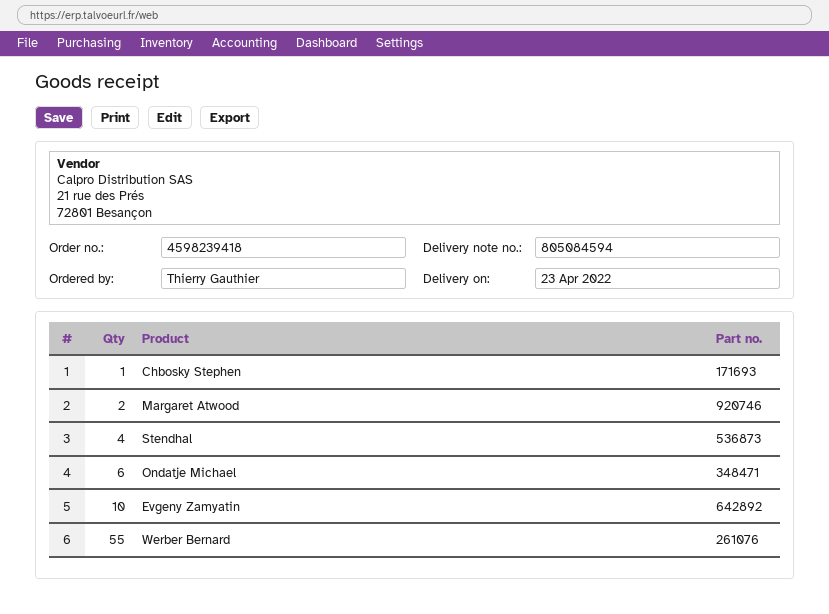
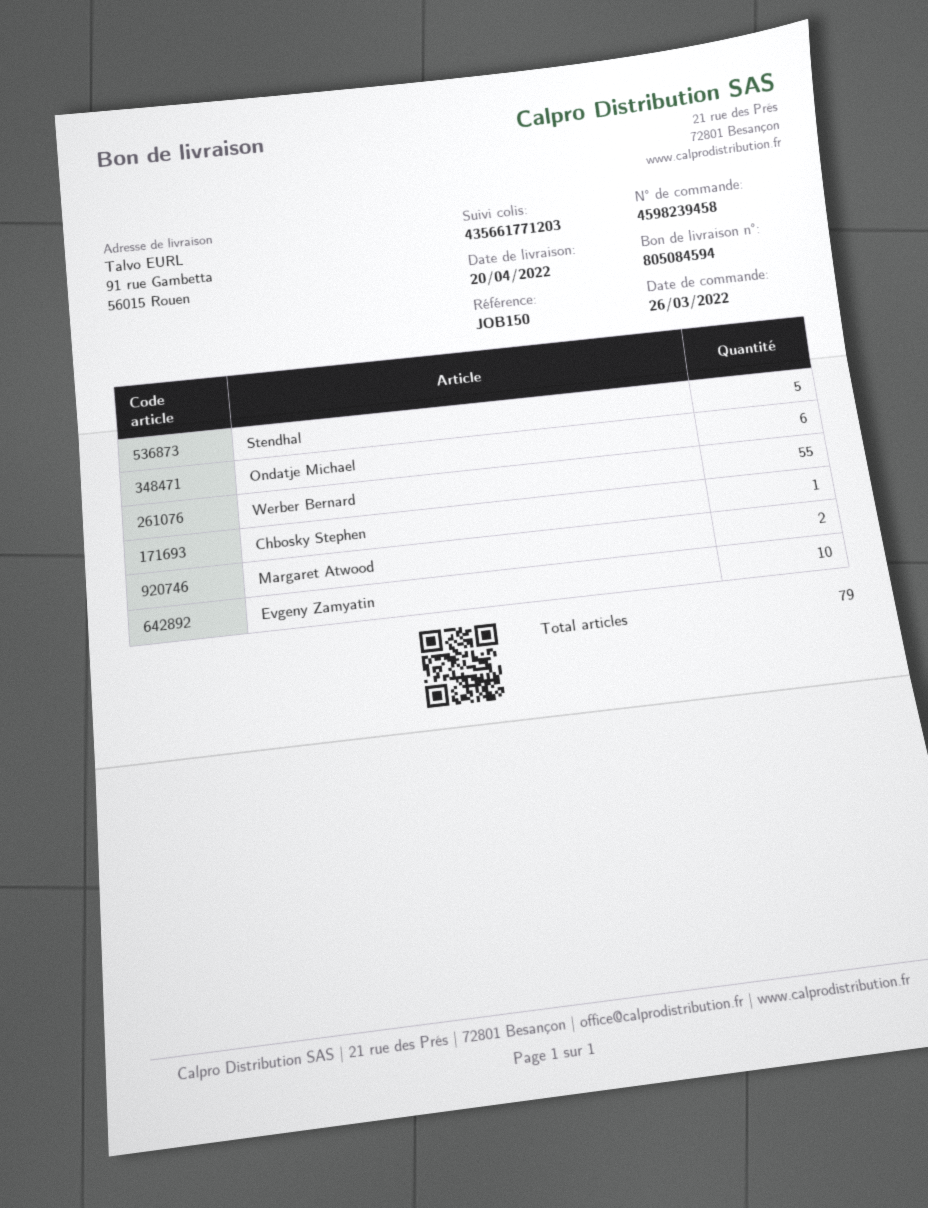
order number: 4598239418 -> 4598239458
delivery date: 2022-04-23 -> 2022-04-20
Stendhal: 4 -> 5

